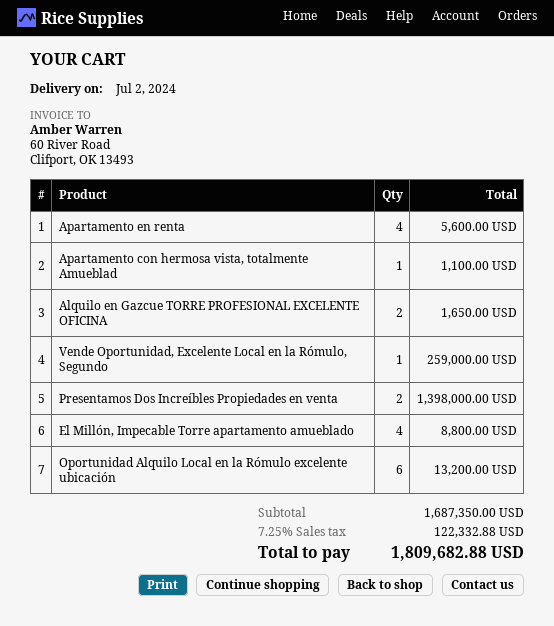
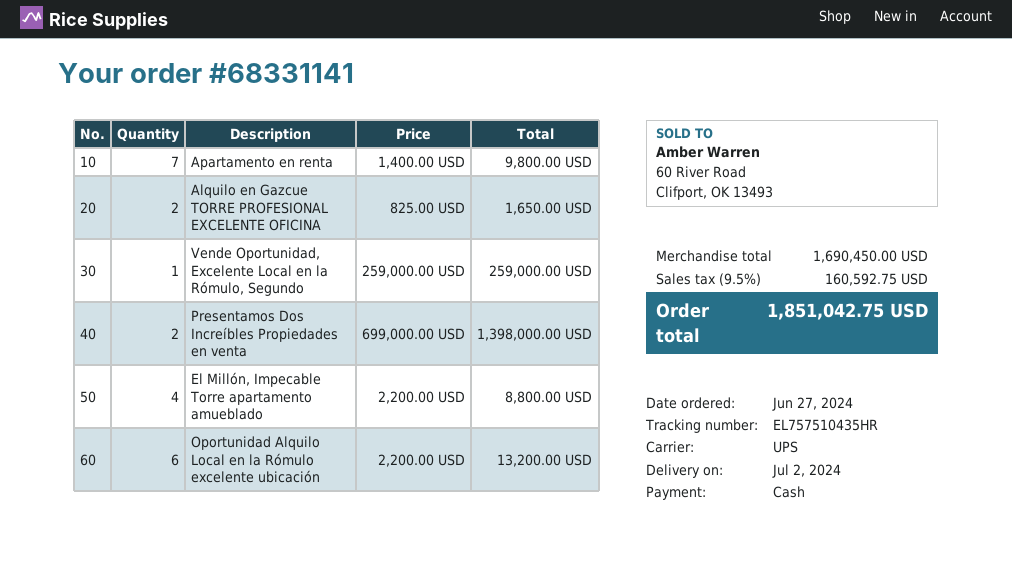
Apartamento en renta: 4 for 5600.00 -> 7 for 9800.00
Apartamento con hermosa vista, totalmente Amueblad: 1 for 1100.00 -> none
subtotal: 1687350.00 -> 1690450.00
tax: 7.25% = 122332.88 -> 9.5% = 160592.75
total: 1809682.88 -> 1851042.75

